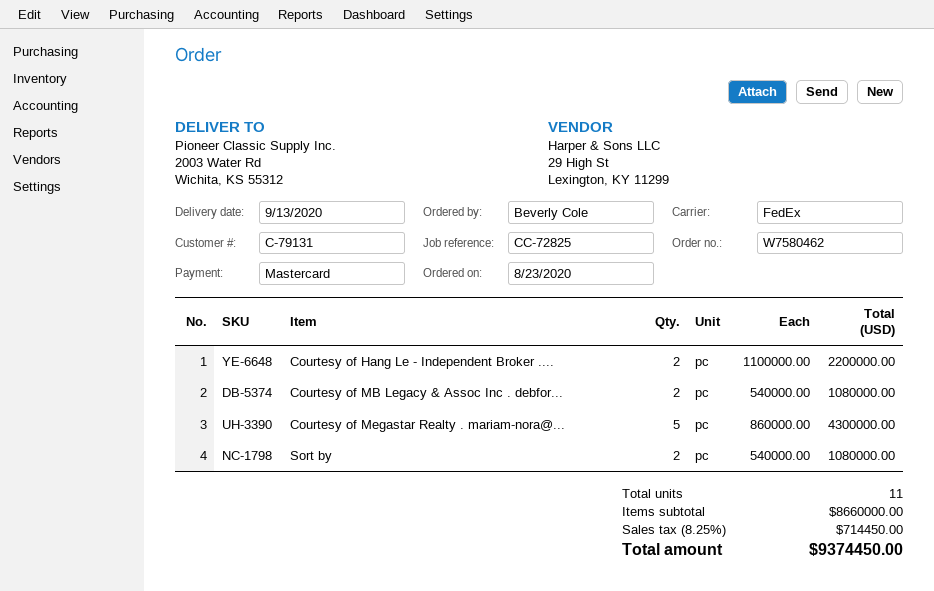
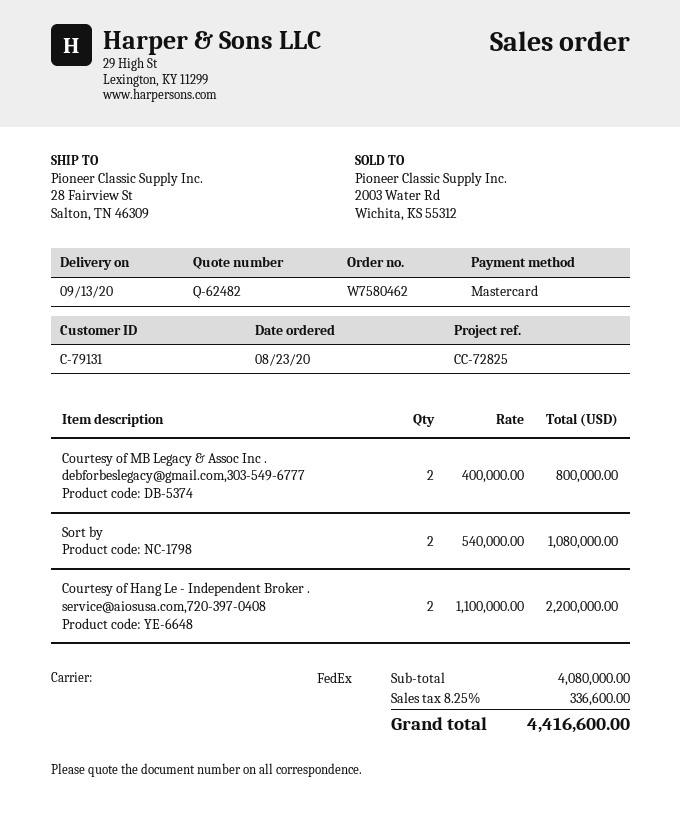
ship to: 2003 Water Rd, Wichita, KS 55312 -> 28 Fairview St, Salton, TN 46309
Courtesy of MB Legacy & Assoc Inc . debfor...: 2 x 540000.00 = 1080000.00 -> 2 x 400000.00 = 800000.00
Courtesy of Megastar Realty . mariam-nora@...: 5 x 860000.00 = 4300000.00 -> none
subtotal: 8660000.00 -> 4080000.00
tax: 8.25% = 714450.00 -> 8.25% = 336600.00
total: 9374450.00 -> 4416600.00

